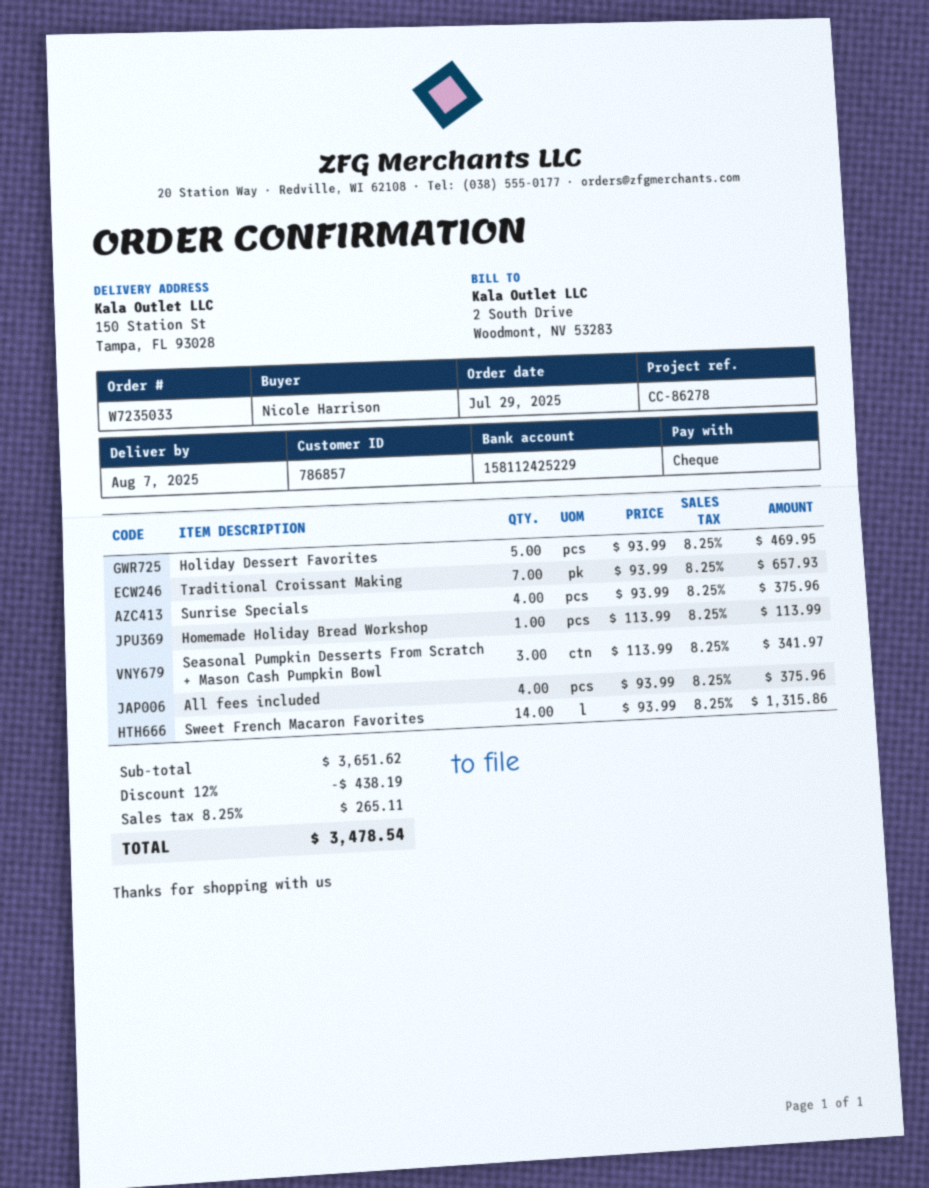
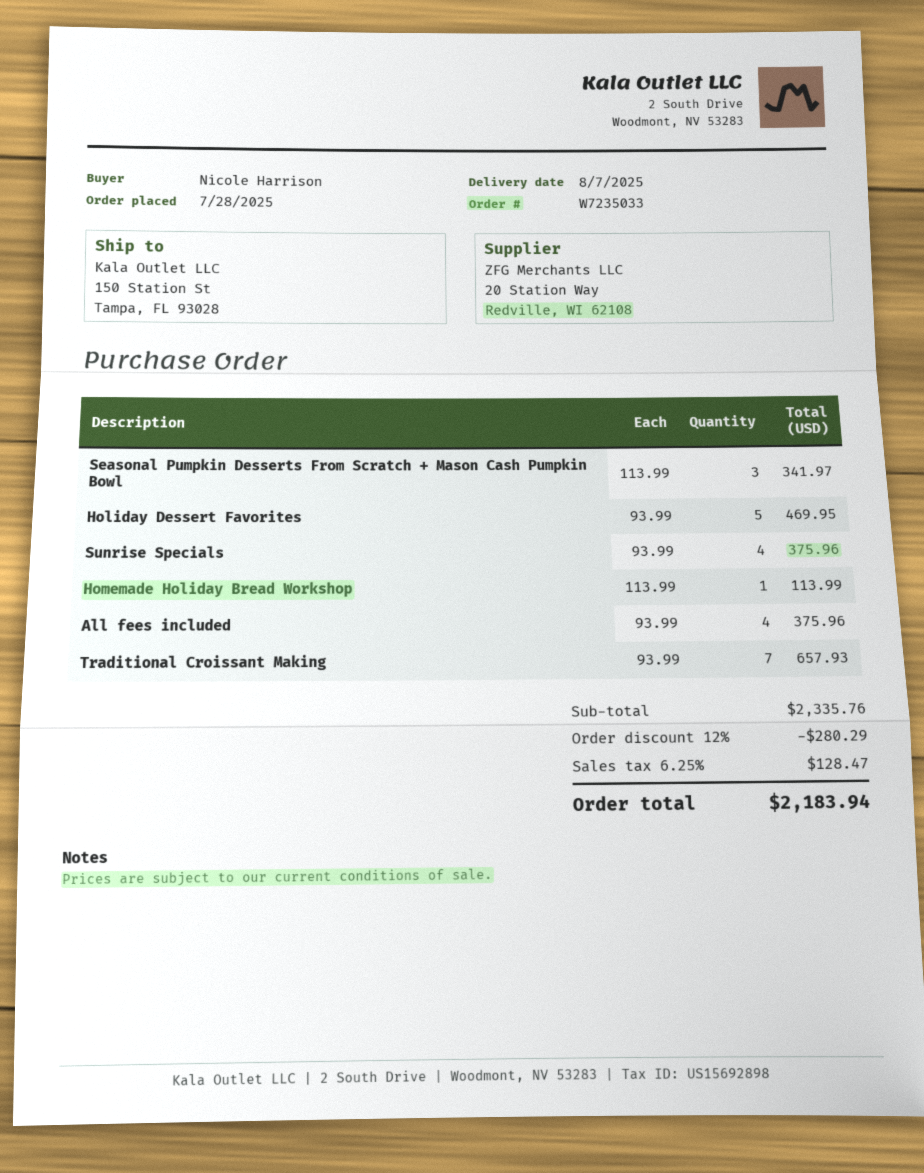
order date: 2025-07-29 -> 2025-07-28
Sweet French Macaron Favorites: 14 x 93.99 = 1315.86 -> none
subtotal: 3651.62 -> 2335.76
discount: 12% = 438.19 -> 12% = 280.29
tax: 8.25% = 265.11 -> 6.25% = 128.47
total: 3478.54 -> 2183.94

